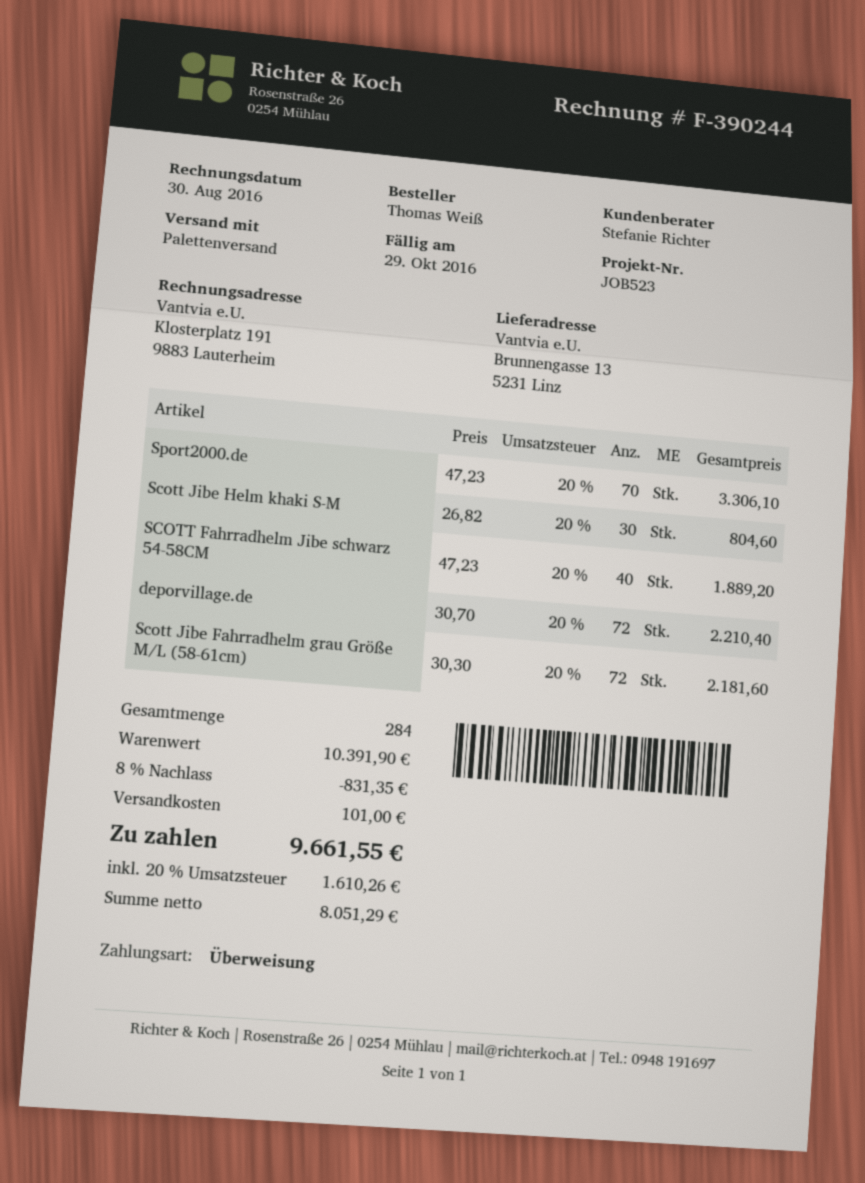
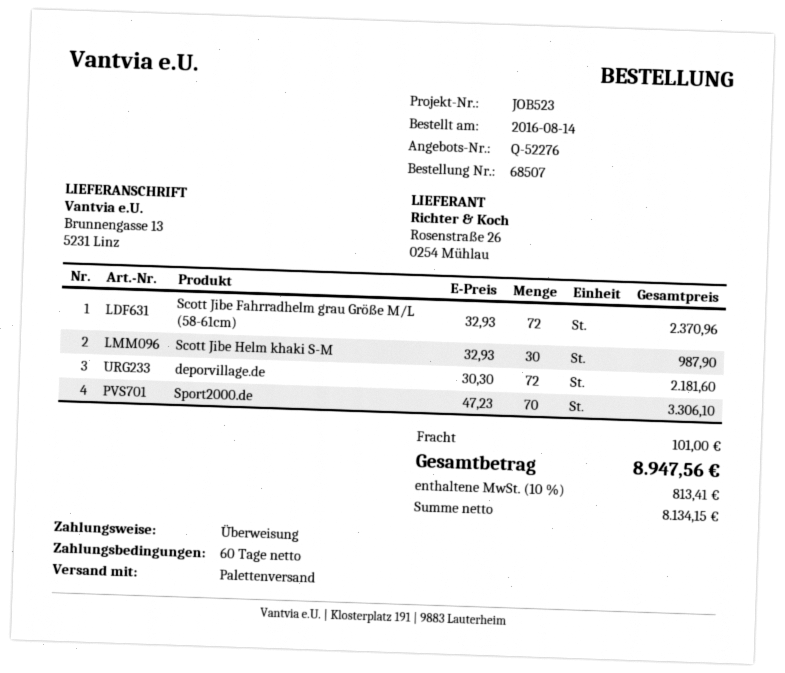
Scott Jibe Helm khaki S-M: 30 x 26.82 = 804.60 -> 30 x 32.93 = 987.90
SCOTT Fahrradhelm Jibe schwarz 54-58CM: 40 x 47.23 = 1889.20 -> none
deporvillage.de: 72 x 30.70 = 2210.40 -> 72 x 30.30 = 2181.60
Scott Jibe Fahrradhelm grau Größe M/L (58-61cm): 72 x 30.30 = 2181.60 -> 72 x 32.93 = 2370.96
discount: 8% = 831.35 -> none
net: 8051.29 -> 8134.15
tax: 20% = 1610.26 -> 10% = 813.41
total: 9661.55 -> 8947.56

